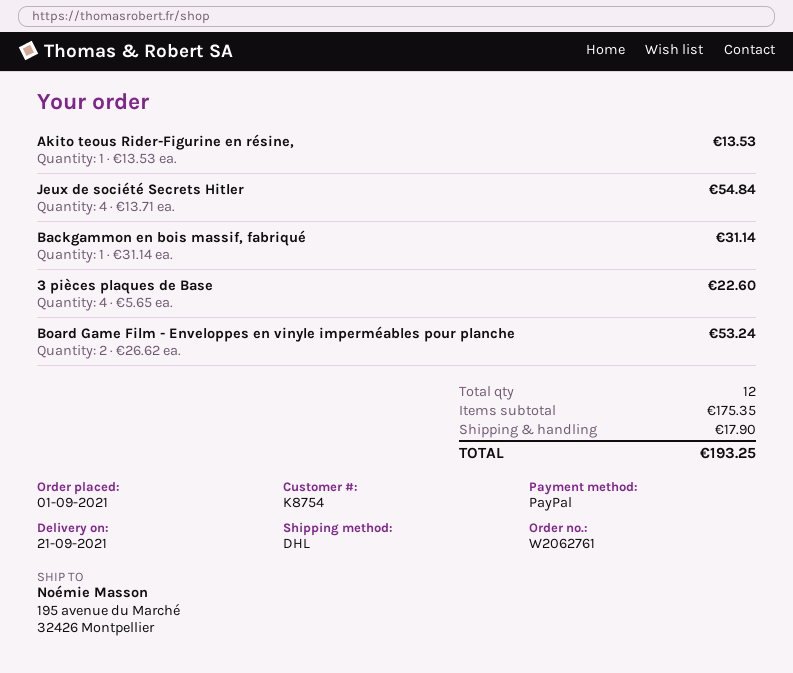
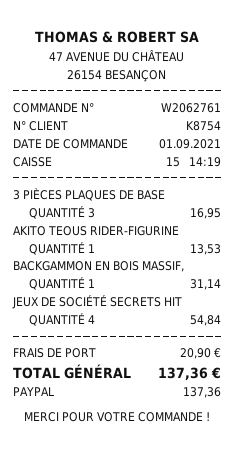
3 pièces plaques de Base: 4 for 22.60 -> 3 for 16.95
Board Game Film - Enveloppes en vinyle imperméables pour planche: 2 for 53.24 -> none
shipping: 17.90 -> 20.90
total: 193.25 -> 137.36

